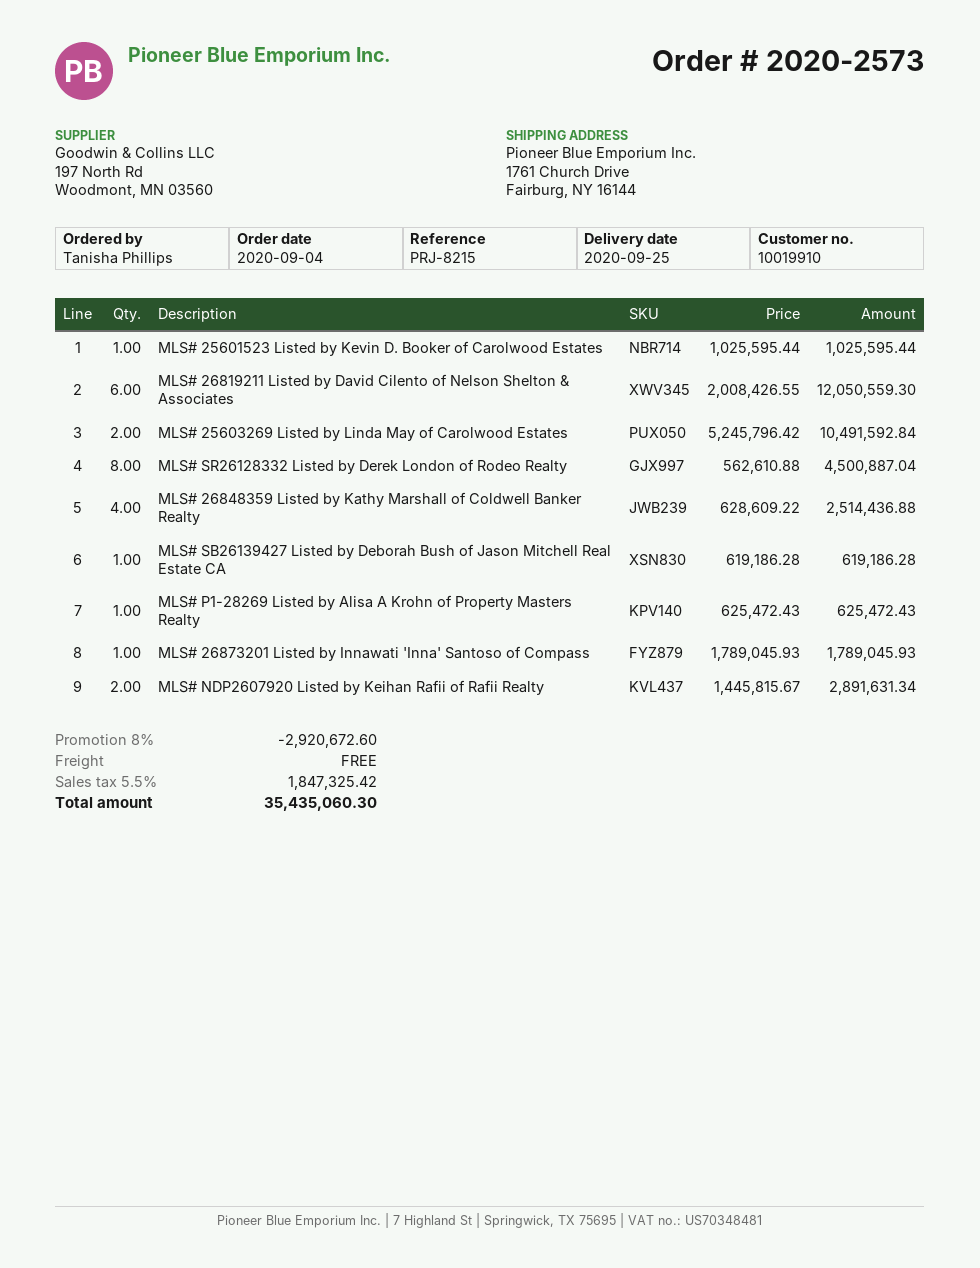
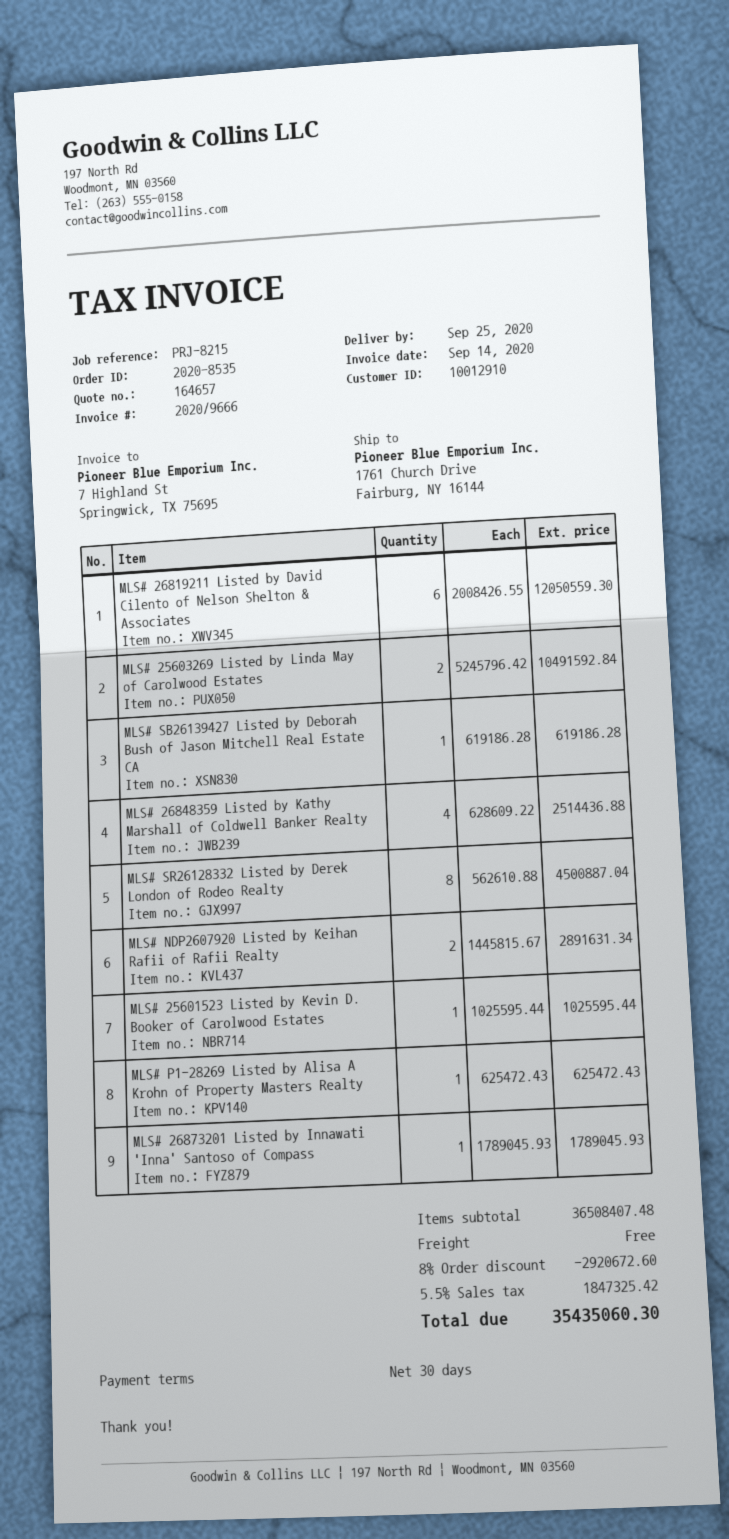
order number: 2020-2573 -> 2020-8535
customer number: 10019910 -> 10012910

